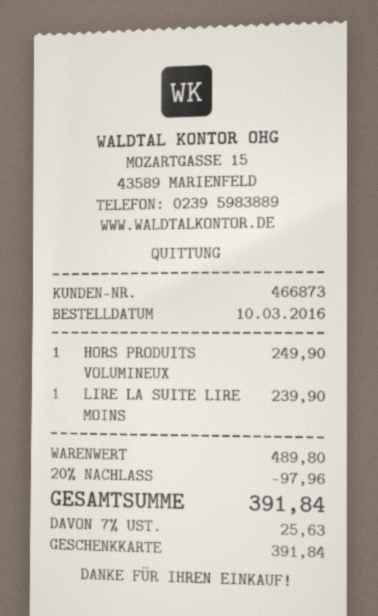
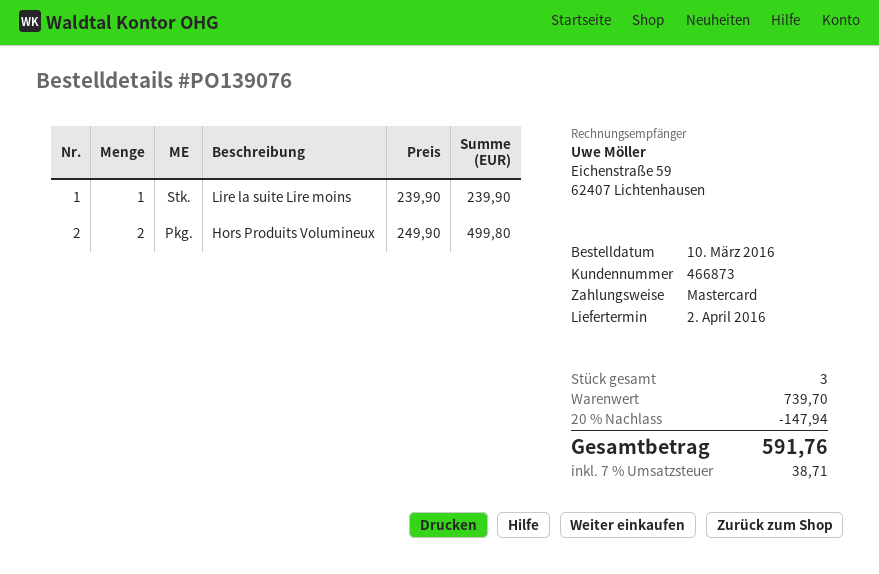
payment method: gift card -> Mastercard
HORS PRODUITS VOLUMINEUX: 1 x 249.90 = 249.90 -> 2 x 249.90 = 499.80
subtotal: 489.80 -> 739.70
discount: 20% = 97.96 -> 20% = 147.94
tax: 7% = 25.63 -> 7% = 38.71
total: 391.84 -> 591.76

